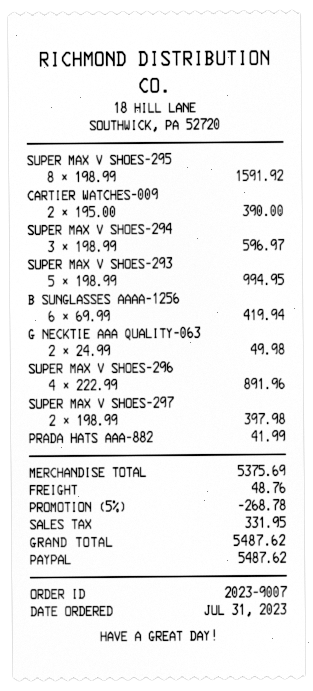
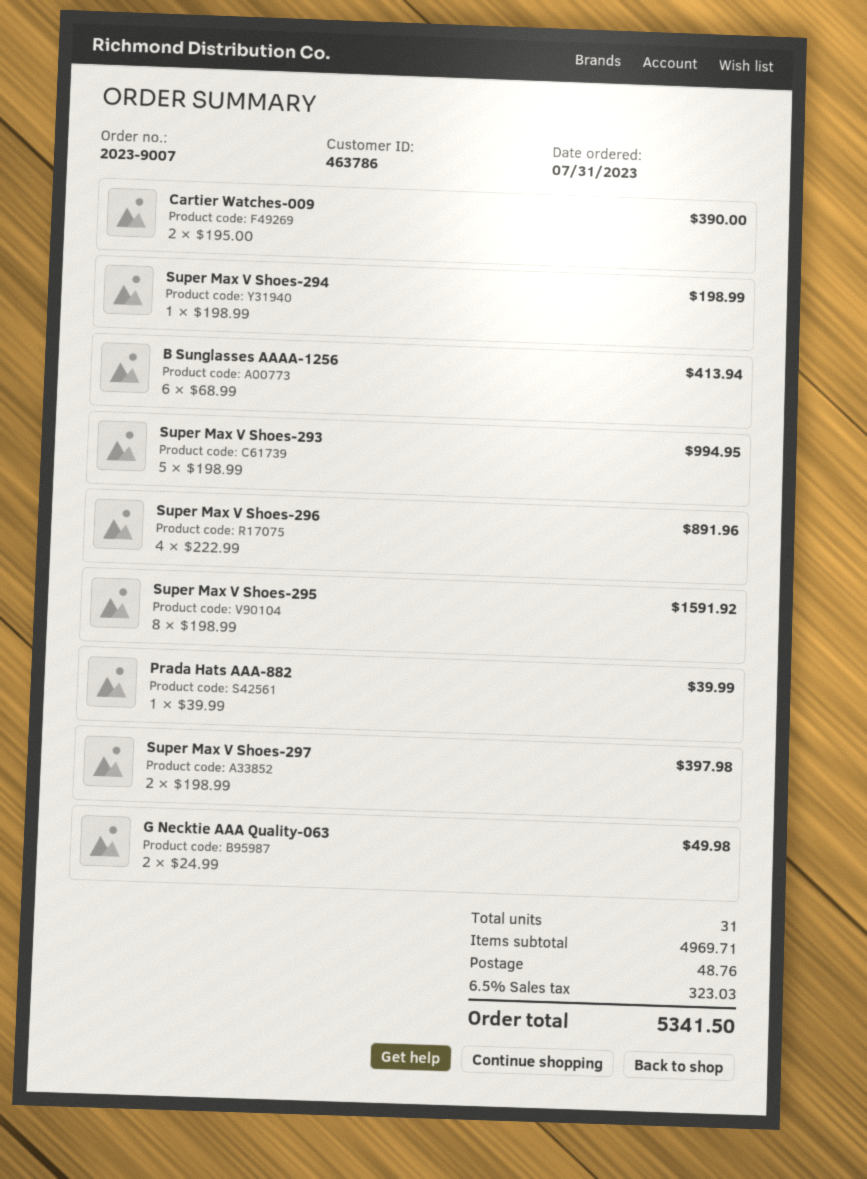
SUPER MAX V SHOES-294: 3 x 198.99 = 596.97 -> 1 x 198.99 = 198.99
B SUNGLASSES AAAA-1256: 6 x 69.99 = 419.94 -> 6 x 68.99 = 413.94
PRADA HATS AAA-882: 1 x 41.99 = 41.99 -> 1 x 39.99 = 39.99
subtotal: 5375.69 -> 4969.71
discount: 5% = 268.78 -> none
tax: 331.95 -> 323.03
total: 5487.62 -> 5341.50

